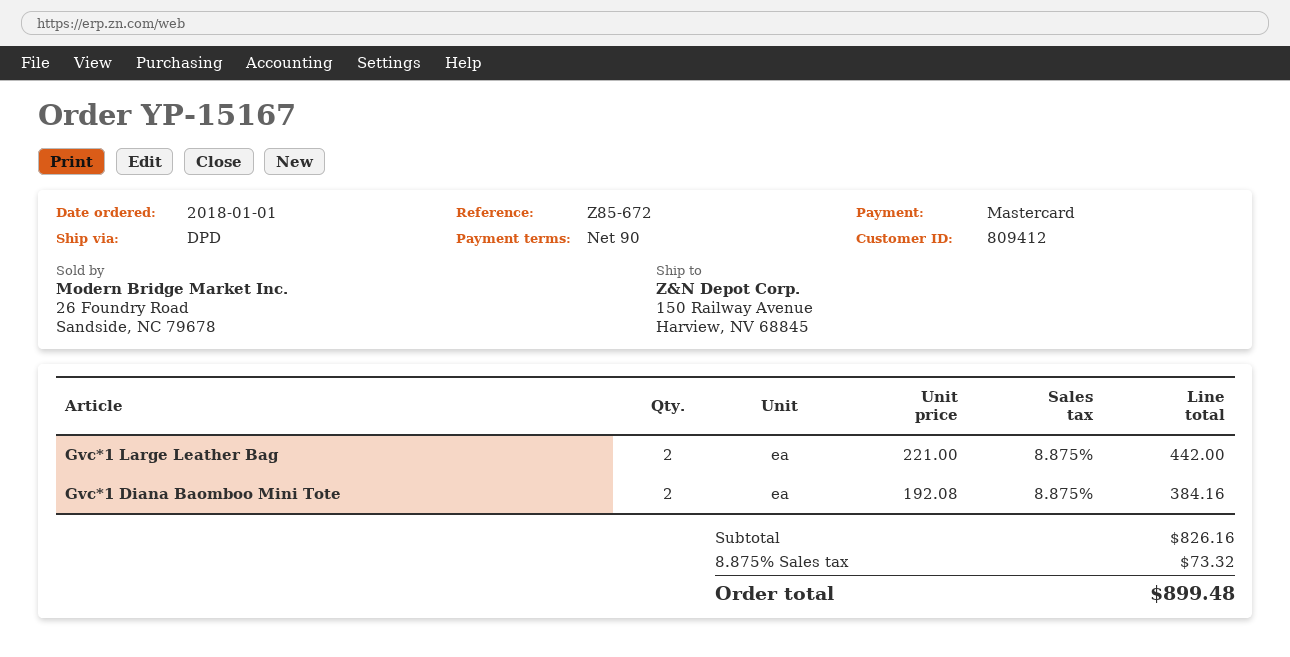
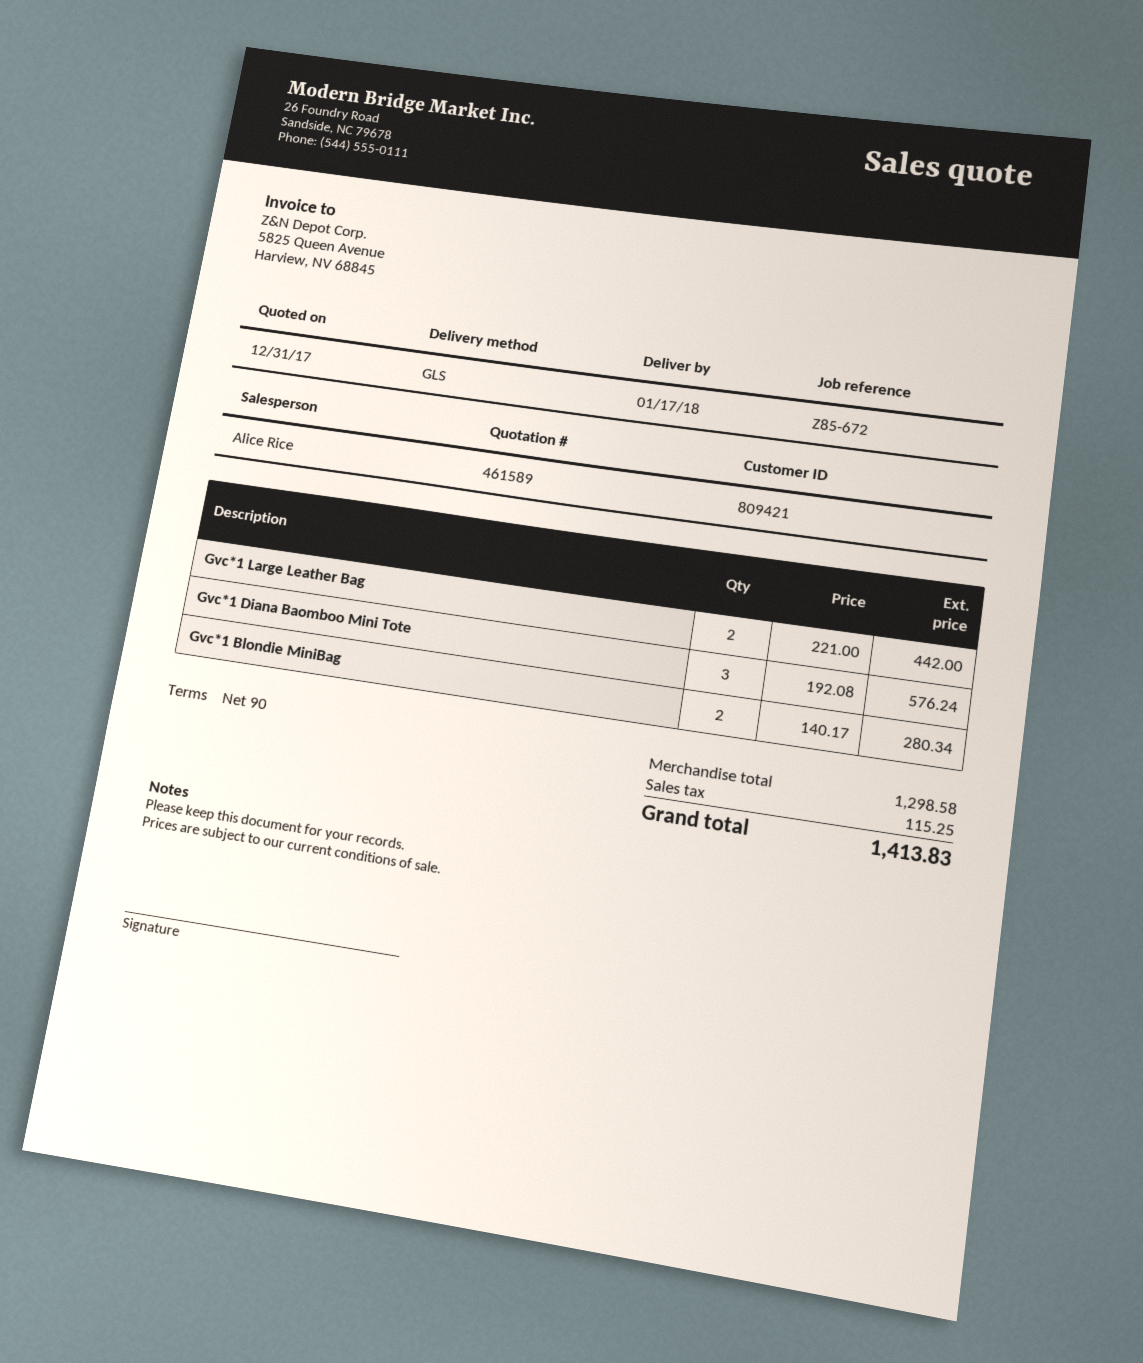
customer number: 809412 -> 809421
shipping method: DPD -> GLS
Gvc*1 Diana Baomboo Mini Tote: 2 x 192.08 = 384.16 -> 3 x 192.08 = 576.24
Gvc*1 Blondie MiniBag: none -> 2 x 140.17 = 280.34
subtotal: 826.16 -> 1298.58
tax: 73.32 -> 115.25
total: 899.48 -> 1413.83

